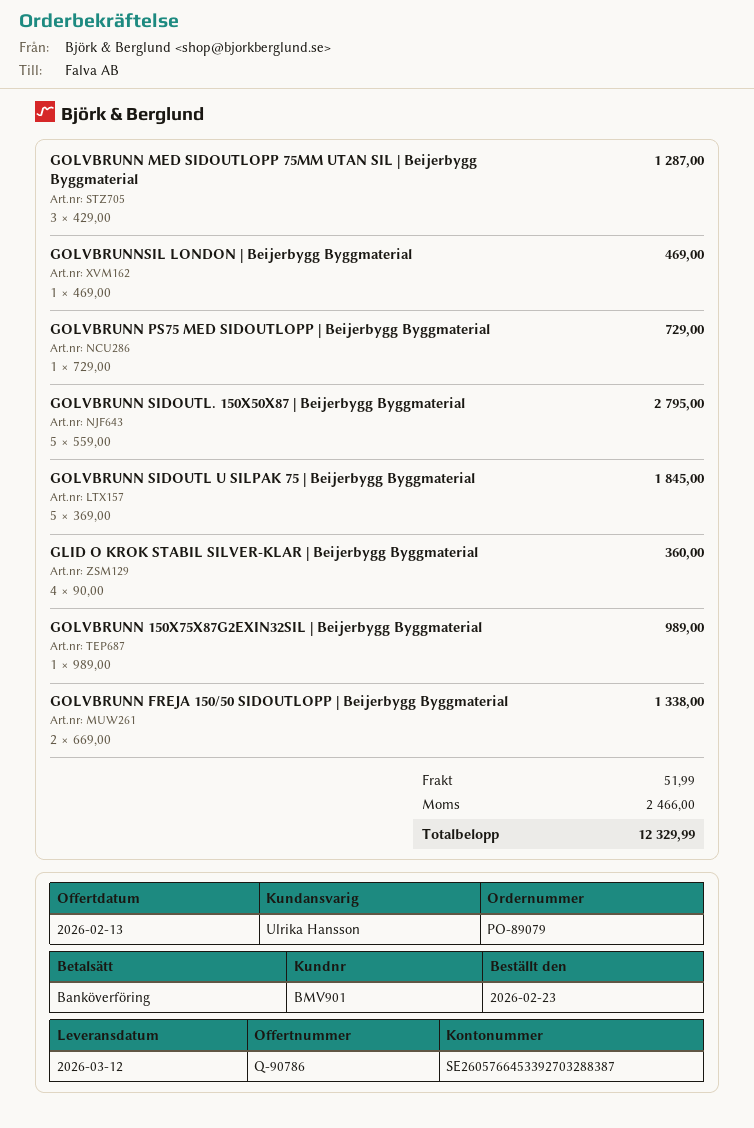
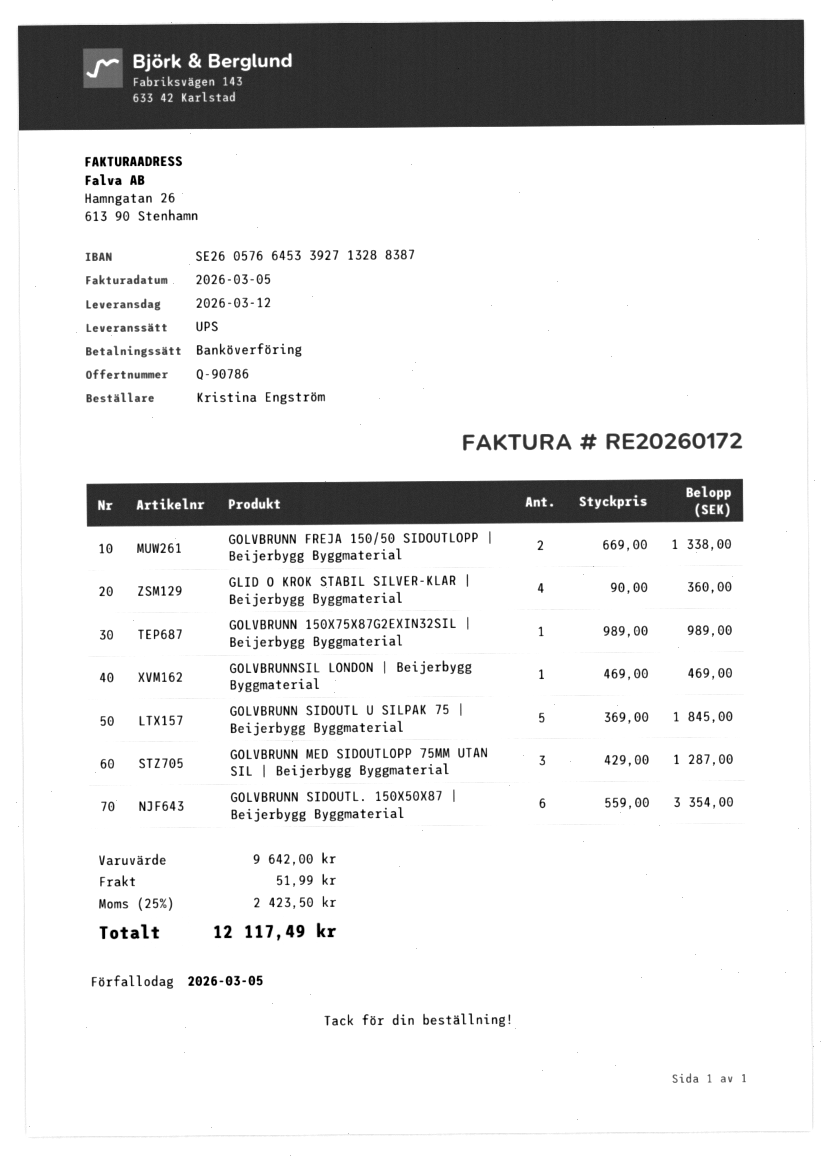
bank account: SE2605766453392703288387 -> SE2605766453392713288387
GOLVBRUNN PS75 MED SIDOUTLOPP | Beijerbygg Byggmaterial: 1 x 729.00 = 729.00 -> none
GOLVBRUNN SIDOUTL. 150X50X87 | Beijerbygg Byggmaterial: 5 x 559.00 = 2795.00 -> 6 x 559.00 = 3354.00
tax: 2466.00 -> 2423.50
total: 12329.99 -> 12117.49

